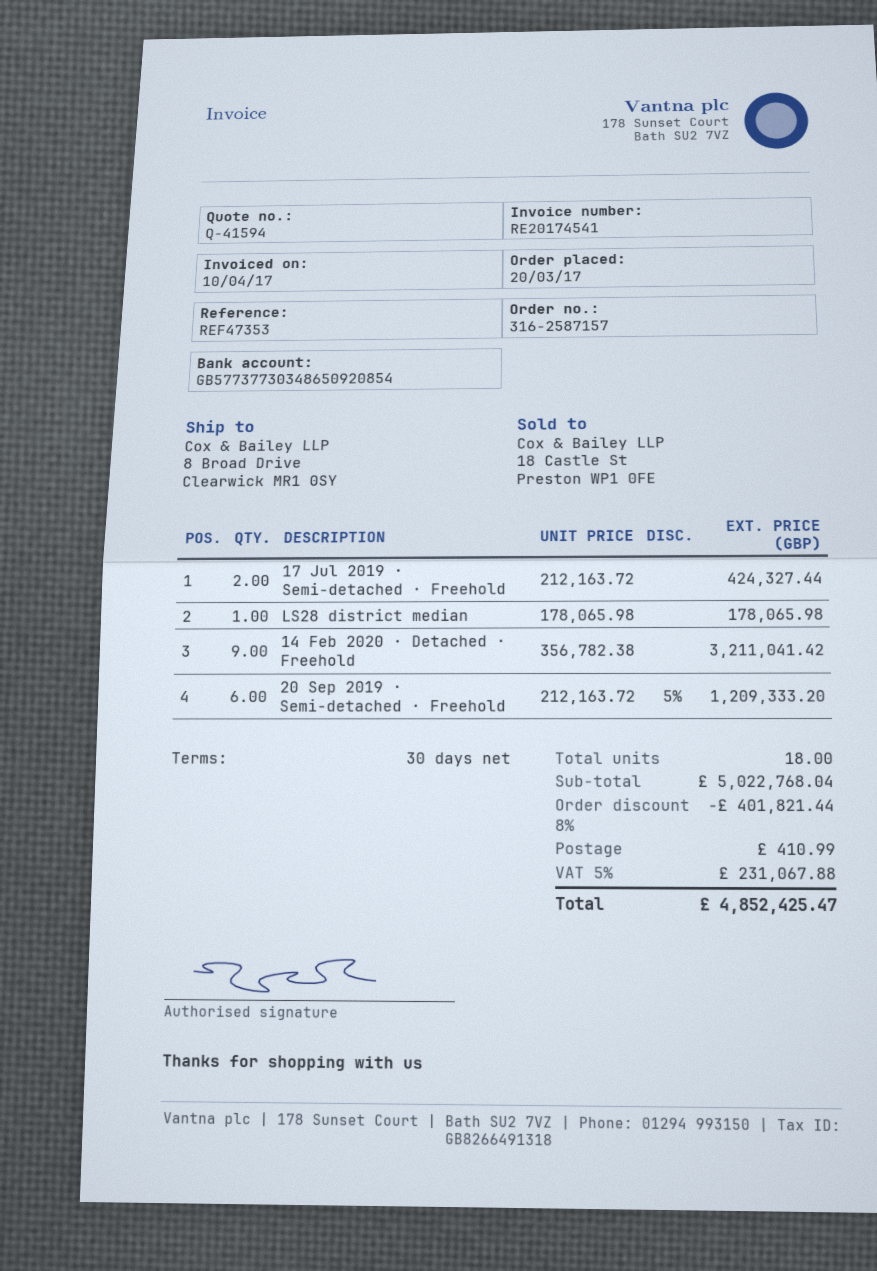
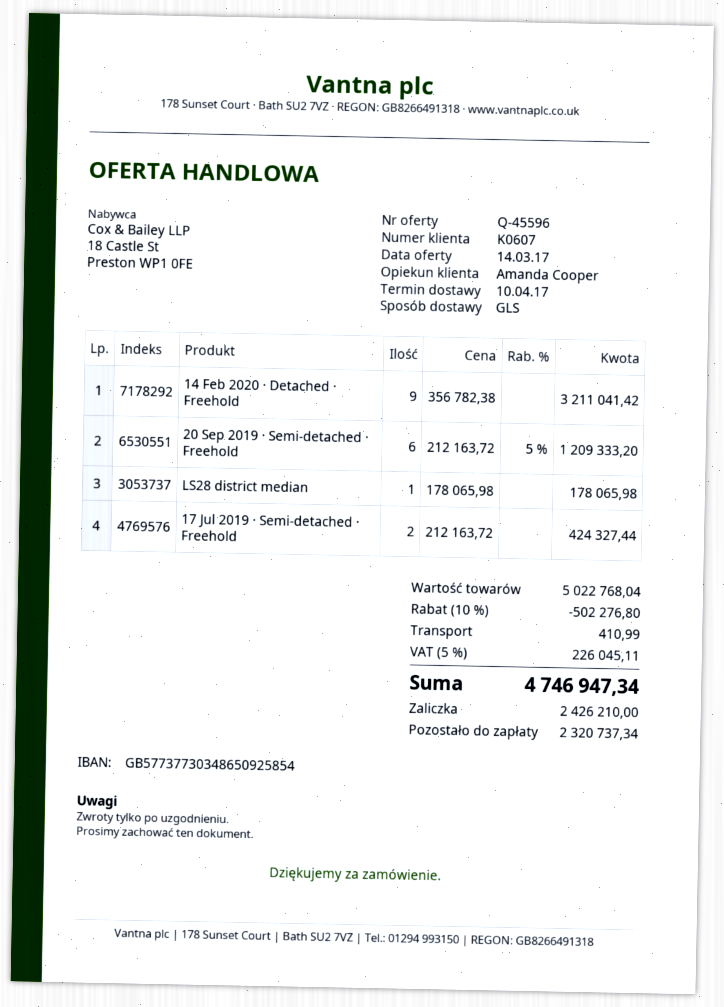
quote number: Q-41594 -> Q-45596
bank account: GB57737730348650920854 -> GB57737730348650925854
discount: 8% = 401821.44 -> 10% = 502276.80
tax: 5% = 231067.88 -> 5% = 226045.11
total: 4852425.47 -> 4746947.34

